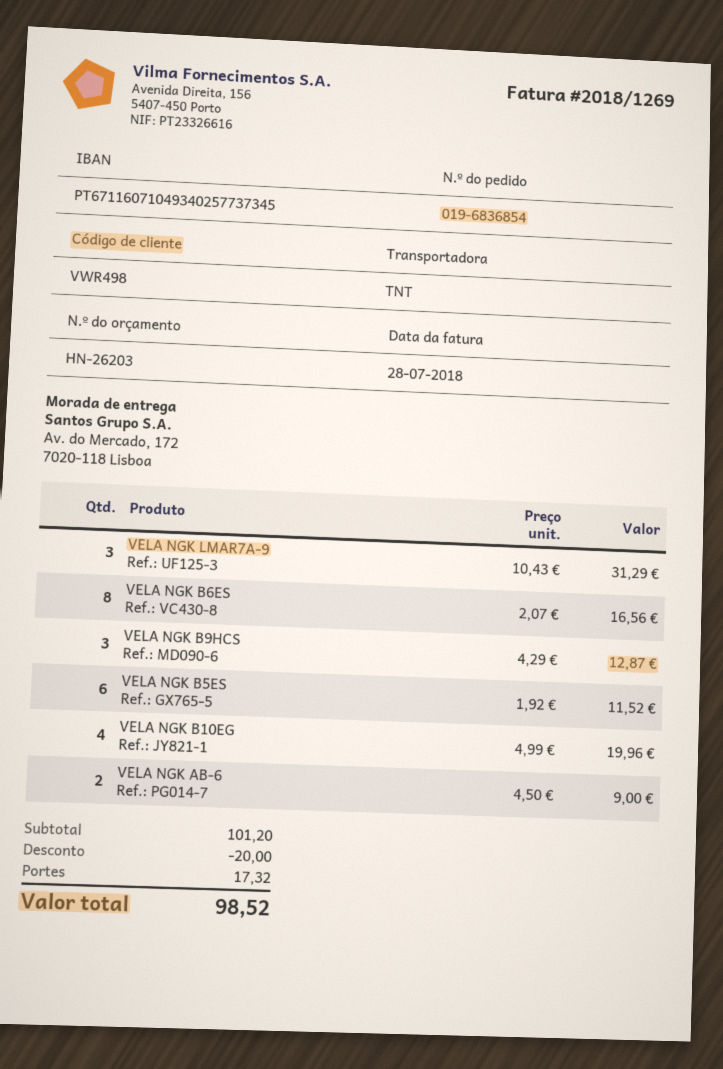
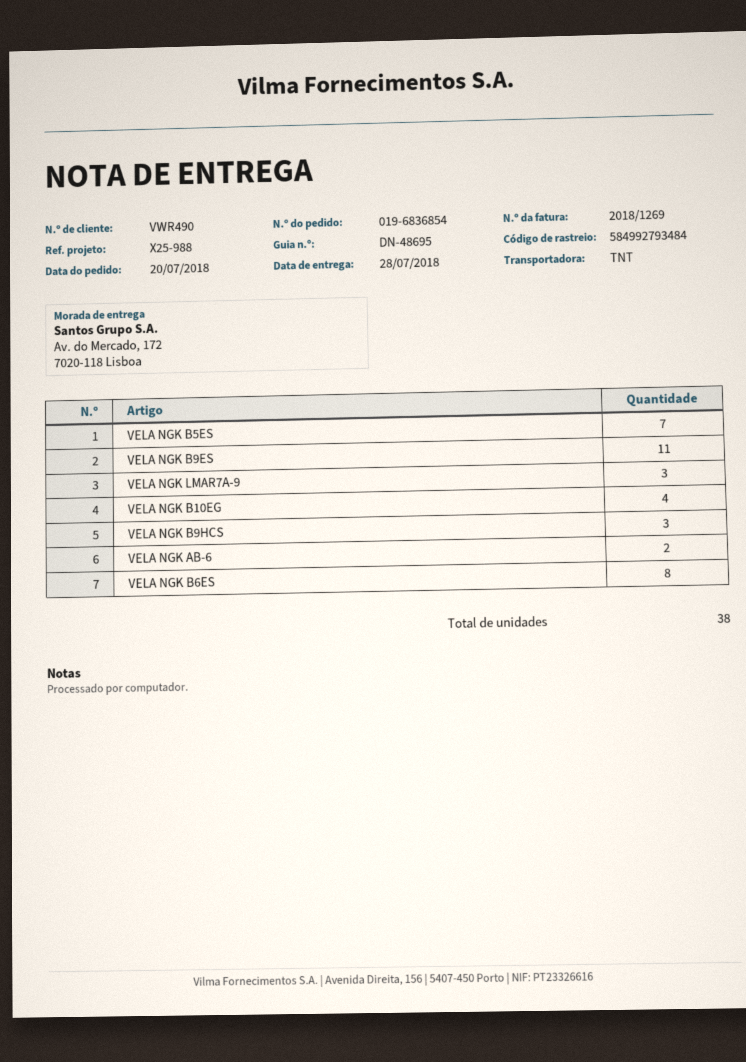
customer number: VWR498 -> VWR490
VELA NGK B5ES: 6 -> 7
VELA NGK B9ES: none -> 11

